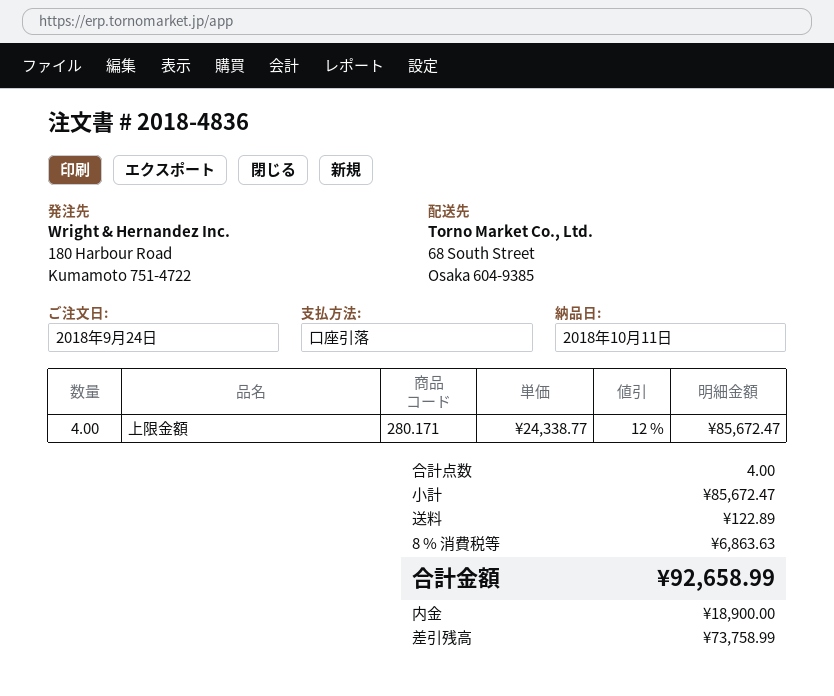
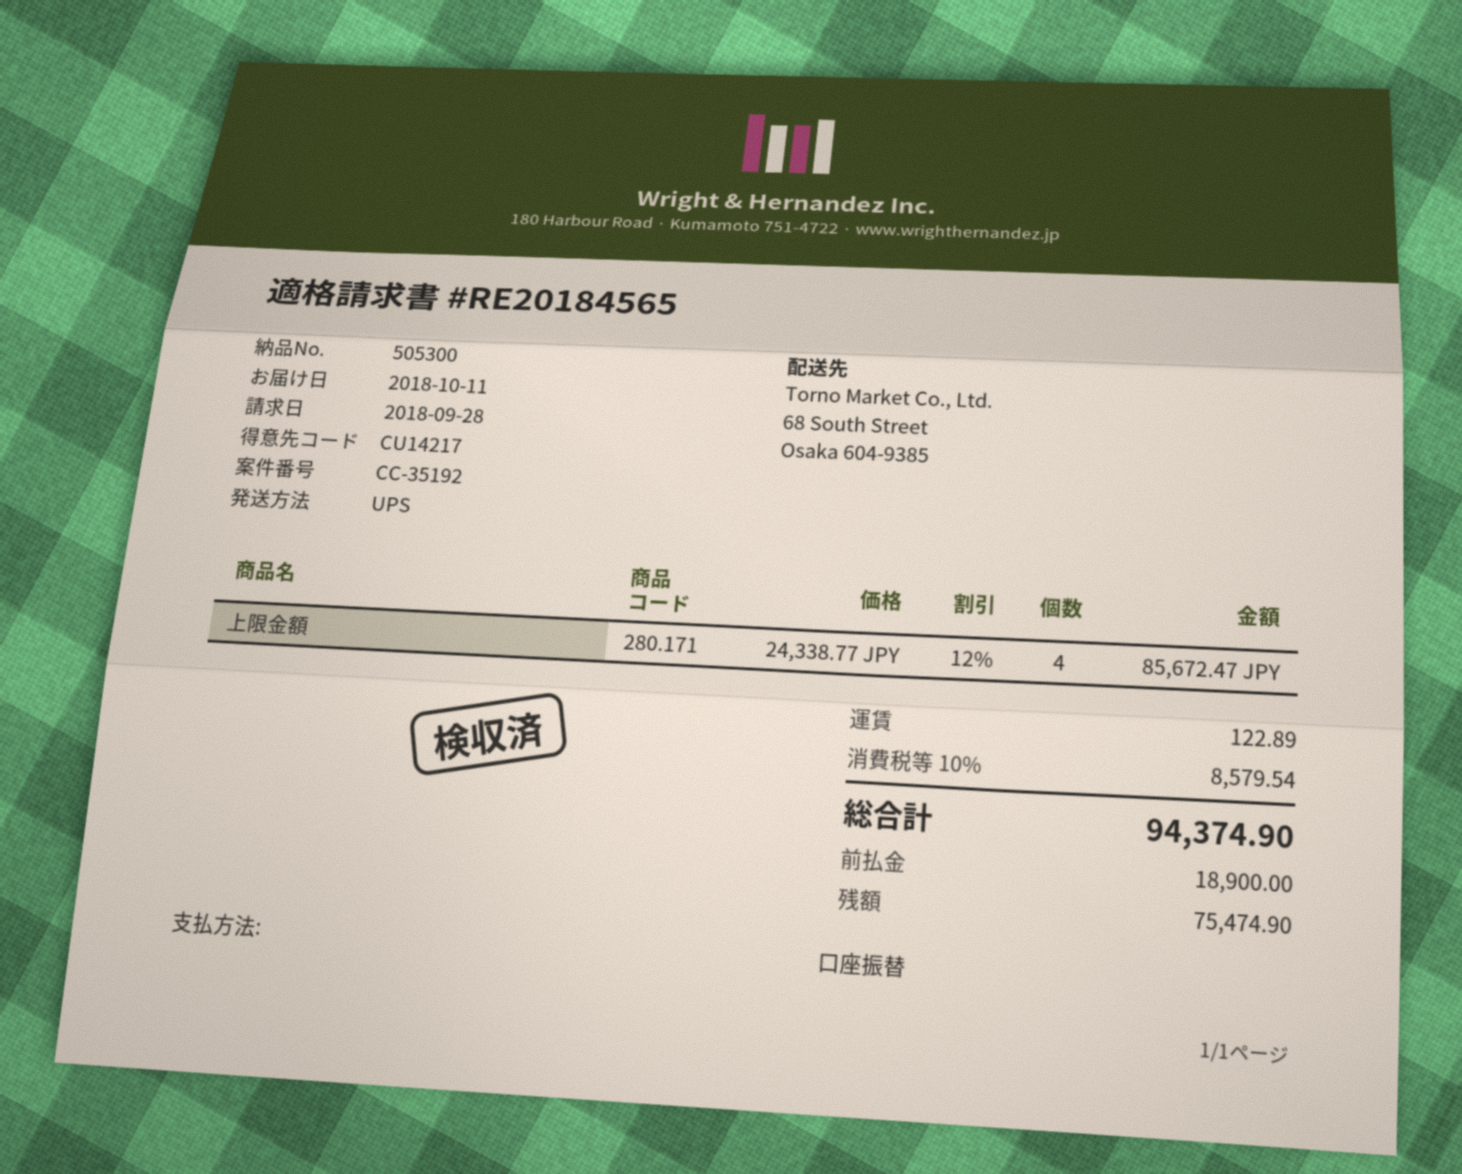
tax: 8% = 6863.63 -> 10% = 8579.54
total: 92658.99 -> 94374.90
balance: 73758.99 -> 75474.90

